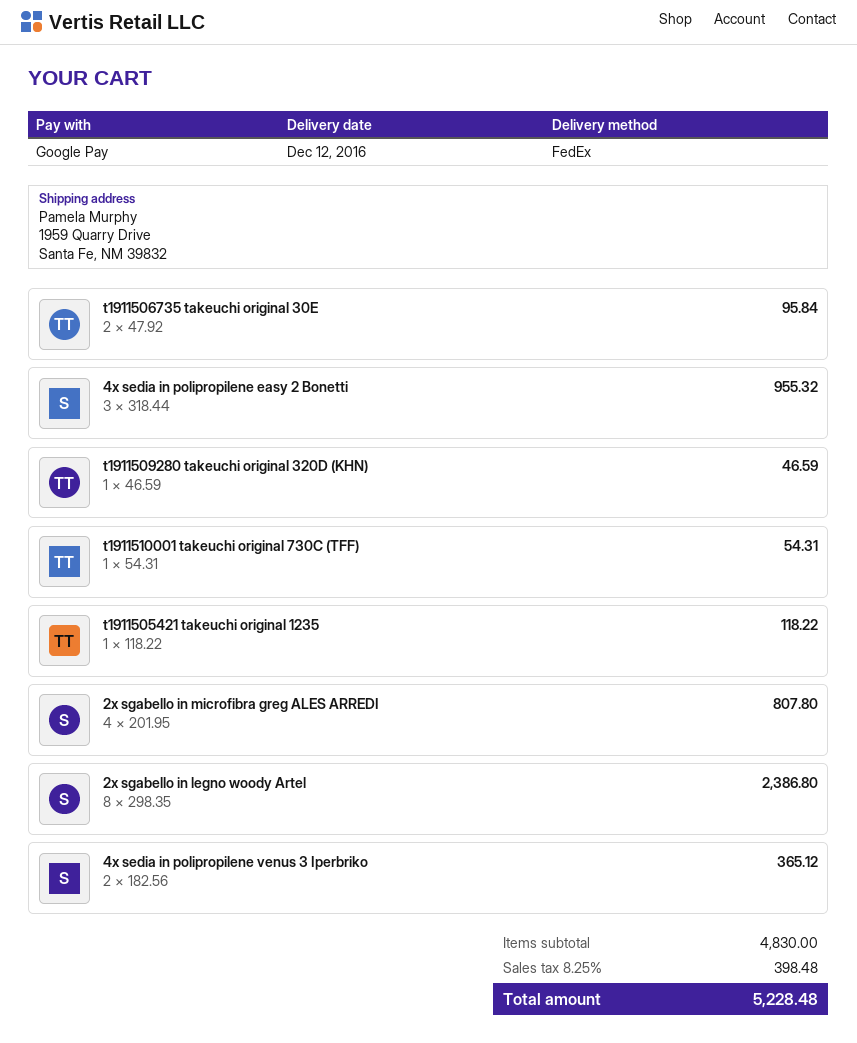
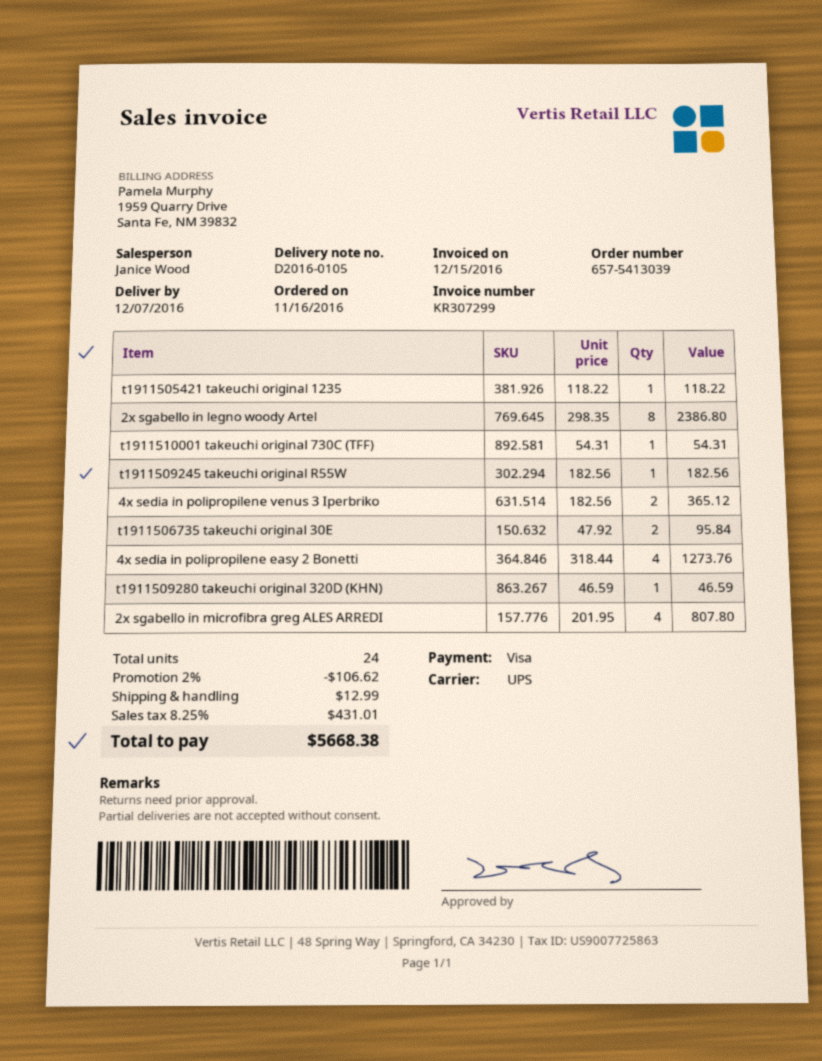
delivery date: 2016-12-12 -> 2016-12-07
payment method: Google Pay -> Visa
shipping method: FedEx -> UPS
4x sedia in polipropilene easy 2 Bonetti: 3 x 318.44 = 955.32 -> 4 x 318.44 = 1273.76
t1911509245 takeuchi original R55W: none -> 1 x 182.56 = 182.56
discount: none -> 2% = 106.62
shipping: none -> 12.99
tax: 8.25% = 398.48 -> 8.25% = 431.01
total: 5228.48 -> 5668.38

